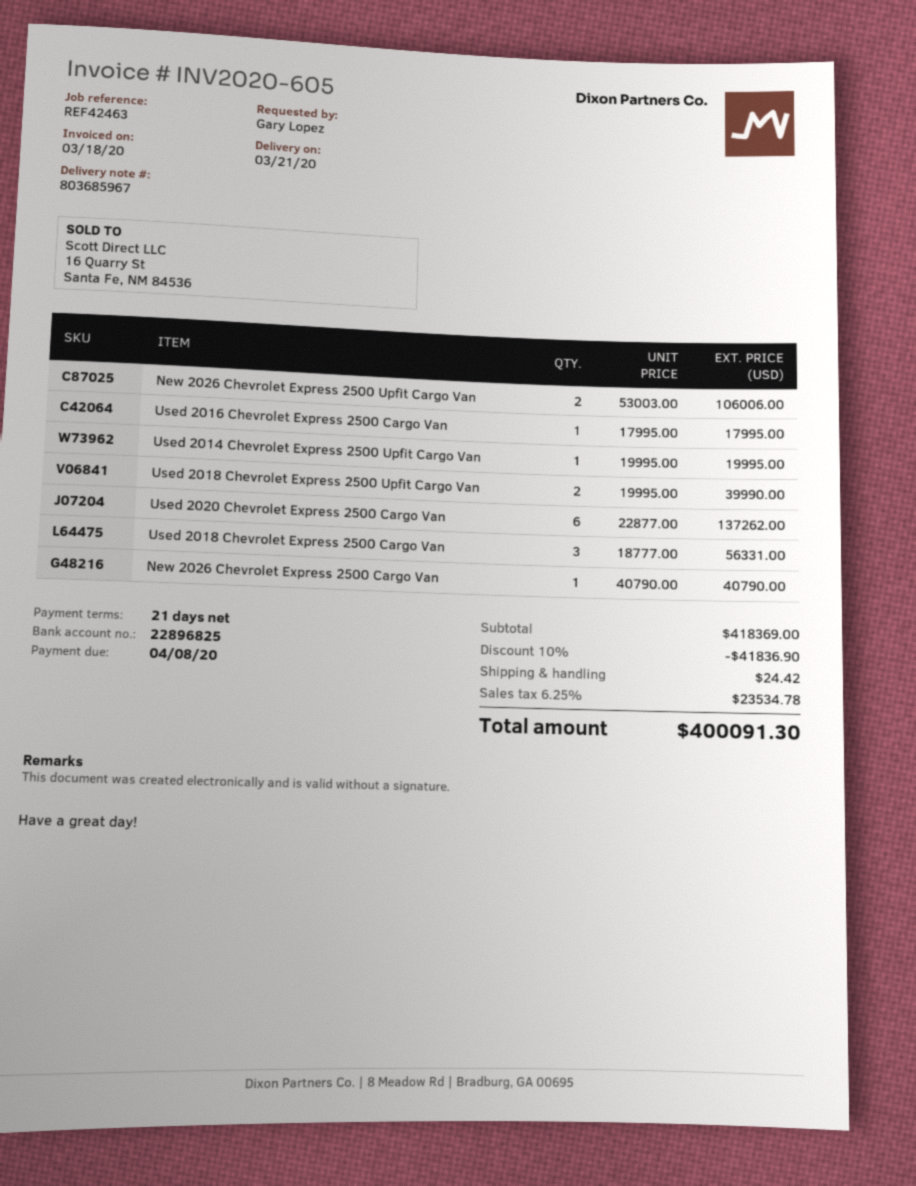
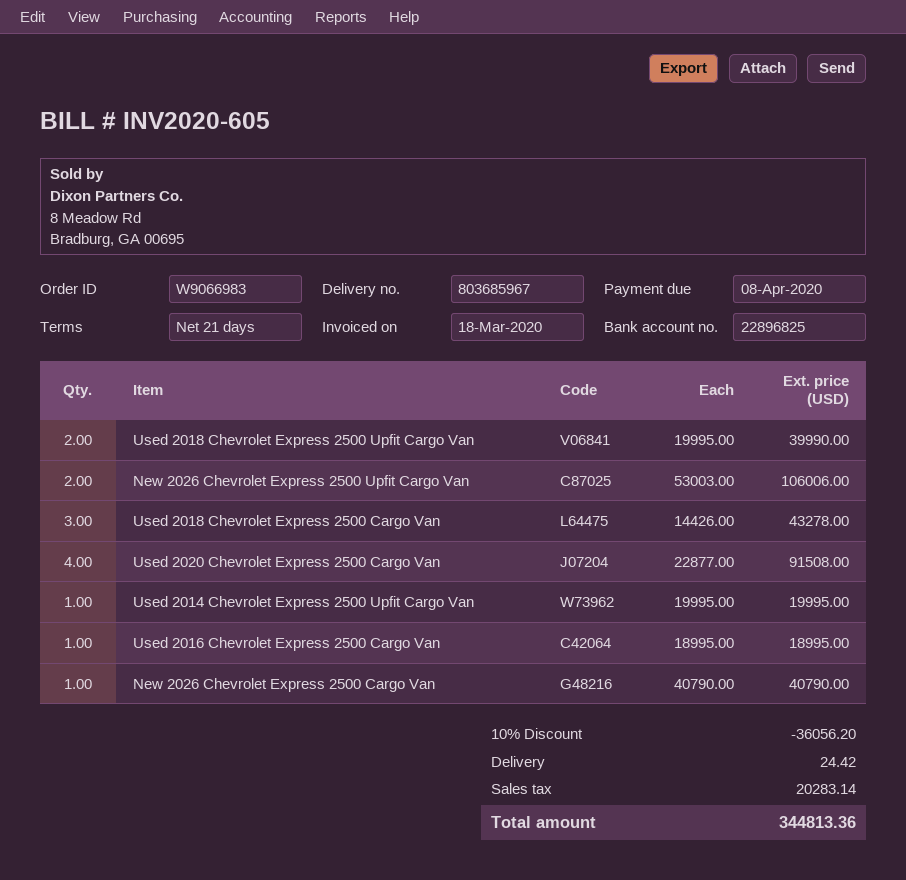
Used 2016 Chevrolet Express 2500 Cargo Van: 1 x 17995.00 = 17995.00 -> 1 x 18995.00 = 18995.00
Used 2020 Chevrolet Express 2500 Cargo Van: 6 x 22877.00 = 137262.00 -> 4 x 22877.00 = 91508.00
Used 2018 Chevrolet Express 2500 Cargo Van: 3 x 18777.00 = 56331.00 -> 3 x 14426.00 = 43278.00
discount: 10% = 41836.90 -> 10% = 36056.20
tax: 23534.78 -> 20283.14
total: 400091.30 -> 344813.36

